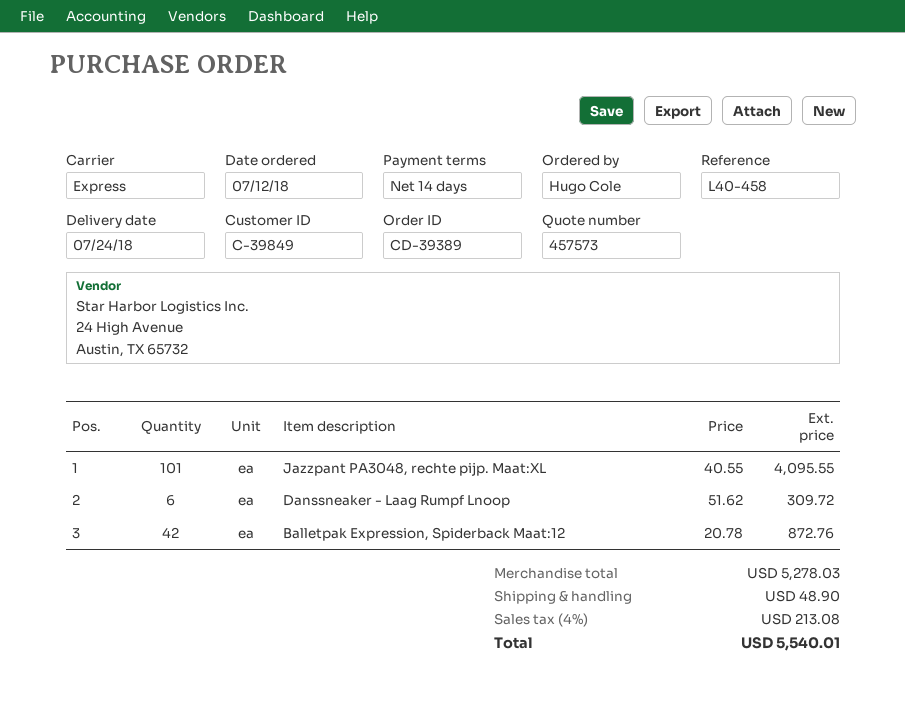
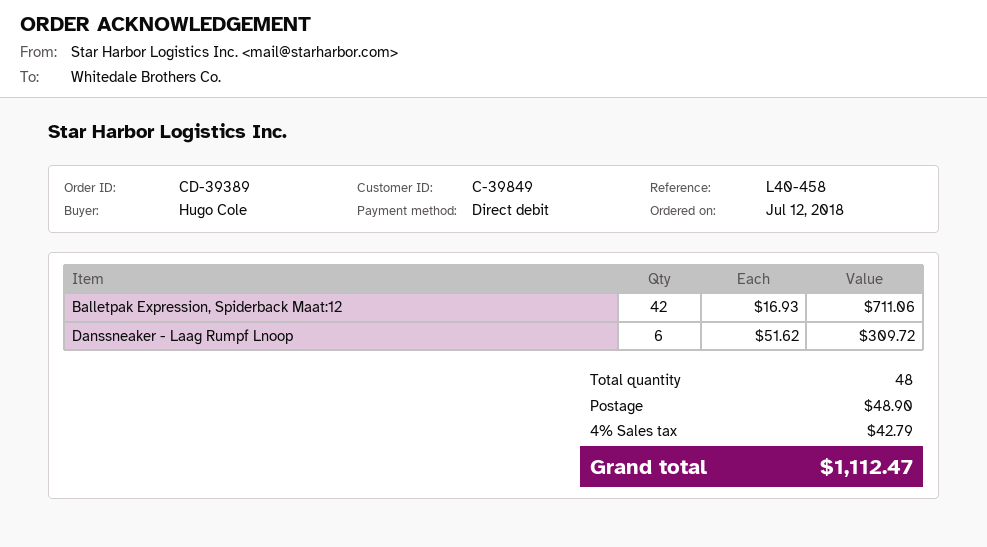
Jazzpant PA3048, rechte pijp. Maat:XL: 101 x 40.55 = 4095.55 -> none
Balletpak Expression, Spiderback Maat:12: 42 x 20.78 = 872.76 -> 42 x 16.93 = 711.06
tax: 4% = 213.08 -> 4% = 42.79
total: 5540.01 -> 1112.47

